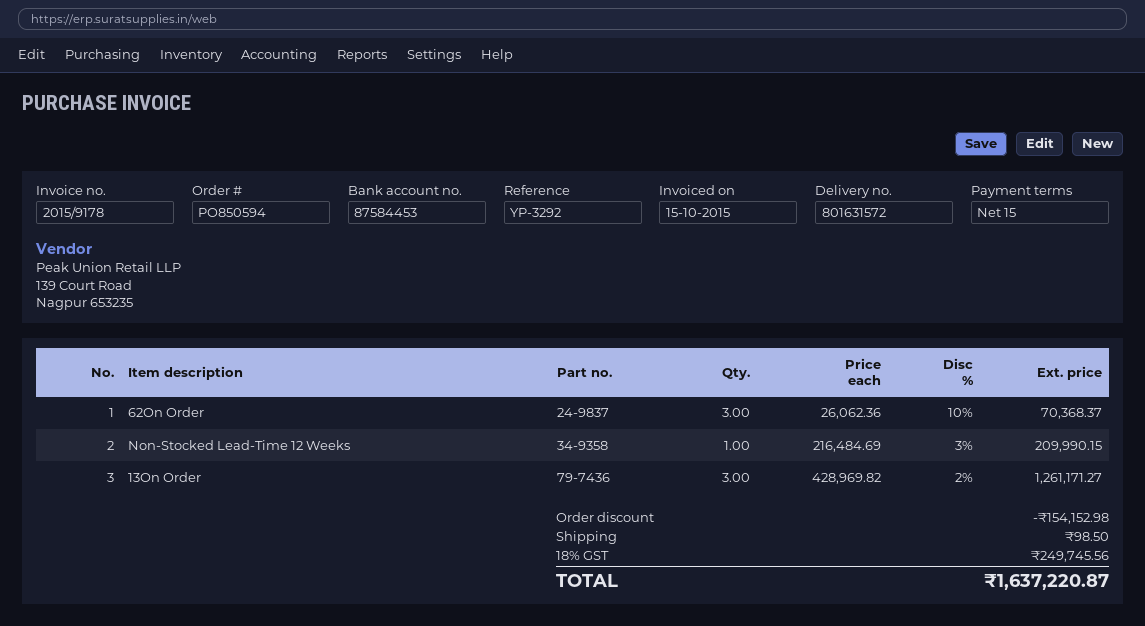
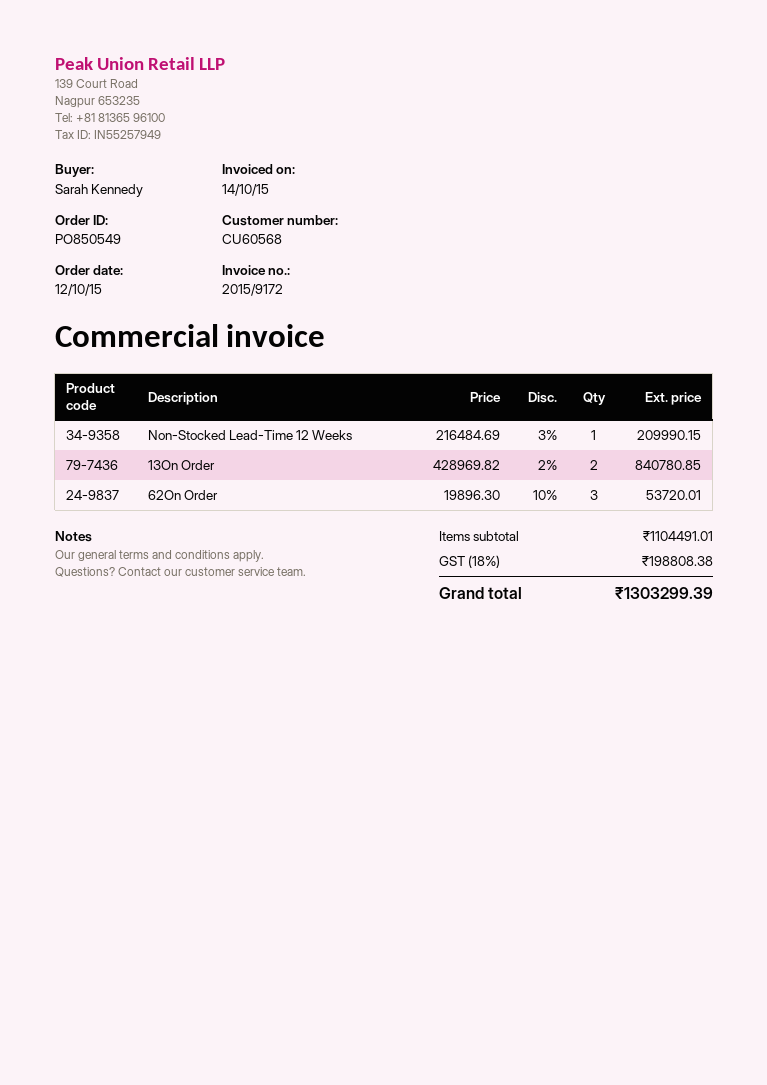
order number: PO850594 -> PO850549
invoice number: 2015/9178 -> 2015/9172
invoice date: 2015-10-15 -> 2015-10-14
62On Order: 3 x 26062.36 - 10% = 70368.37 -> 3 x 19896.30 - 10% = 53720.01
13On Order: 3 x 428969.82 - 2% = 1261171.27 -> 2 x 428969.82 - 2% = 840780.85
discount: 154152.98 -> none
shipping: 98.50 -> none
tax: 18% = 249745.56 -> 18% = 198808.38
total: 1637220.87 -> 1303299.39

